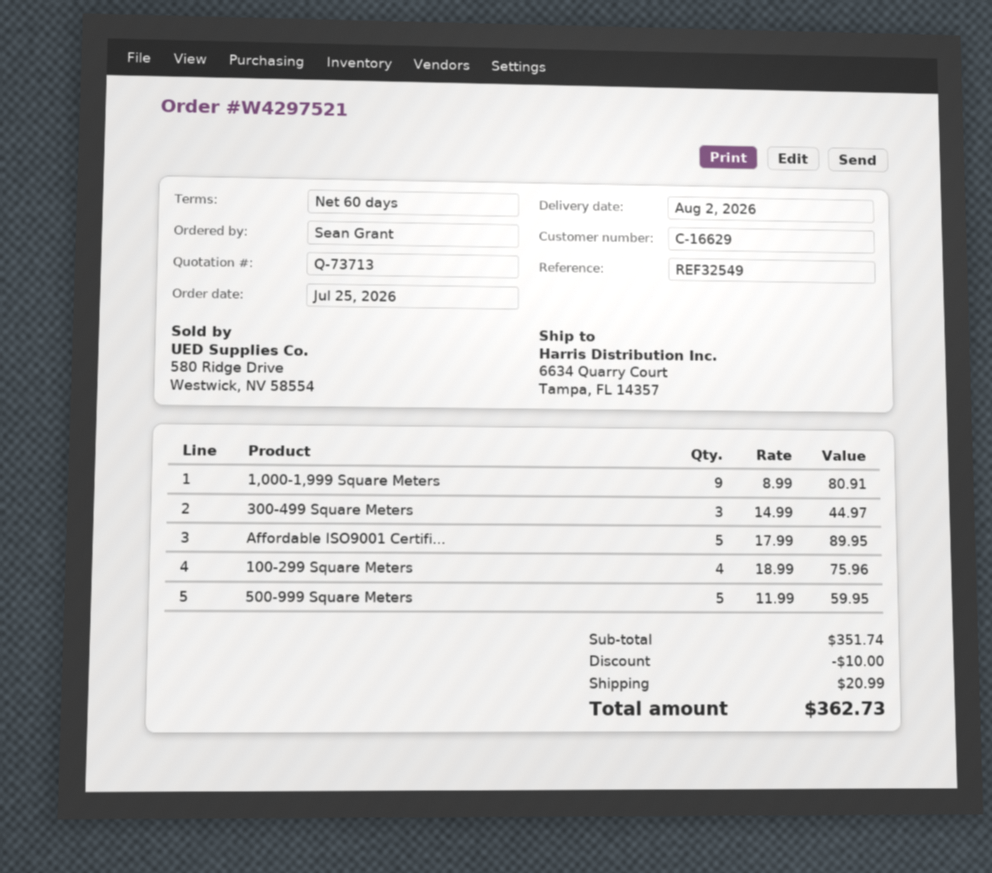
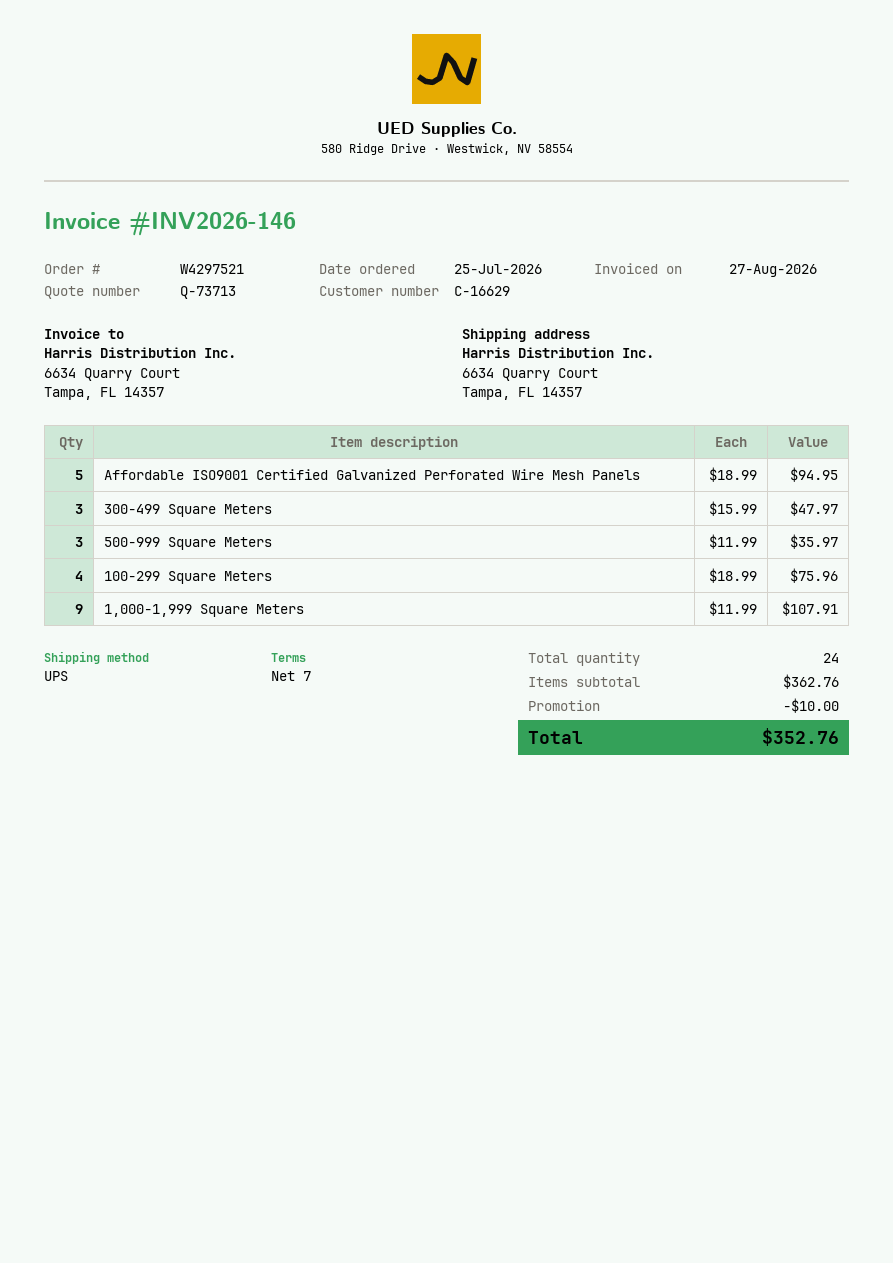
payment terms: 60 days -> 7 days
1,000-1,999 Square Meters: 9 x 8.99 = 80.91 -> 9 x 11.99 = 107.91
300-499 Square Meters: 3 x 14.99 = 44.97 -> 3 x 15.99 = 47.97
Affordable ISO9001 Certifi...: 5 x 17.99 = 89.95 -> 5 x 18.99 = 94.95
500-999 Square Meters: 5 x 11.99 = 59.95 -> 3 x 11.99 = 35.97
subtotal: 351.74 -> 362.76
shipping: 20.99 -> none
total: 362.73 -> 352.76

